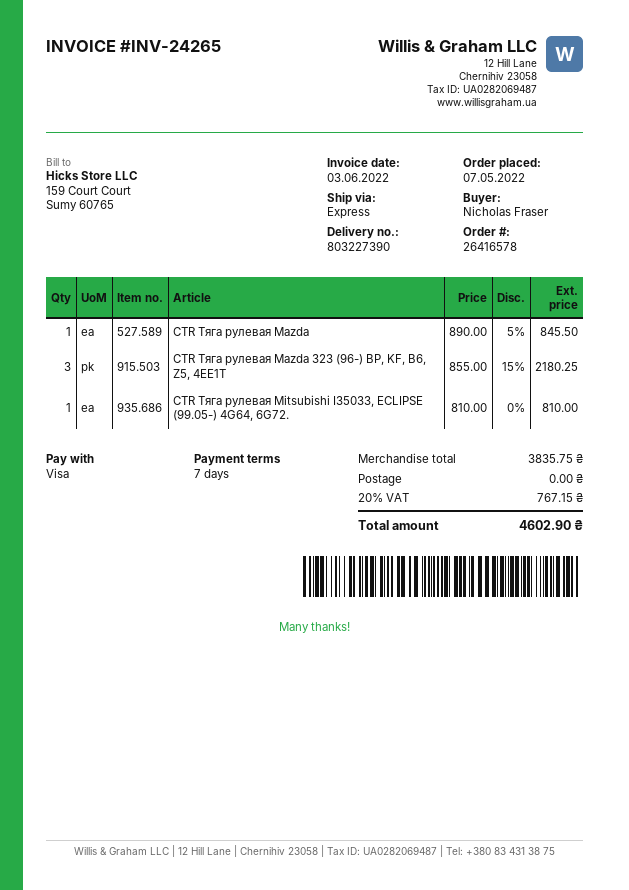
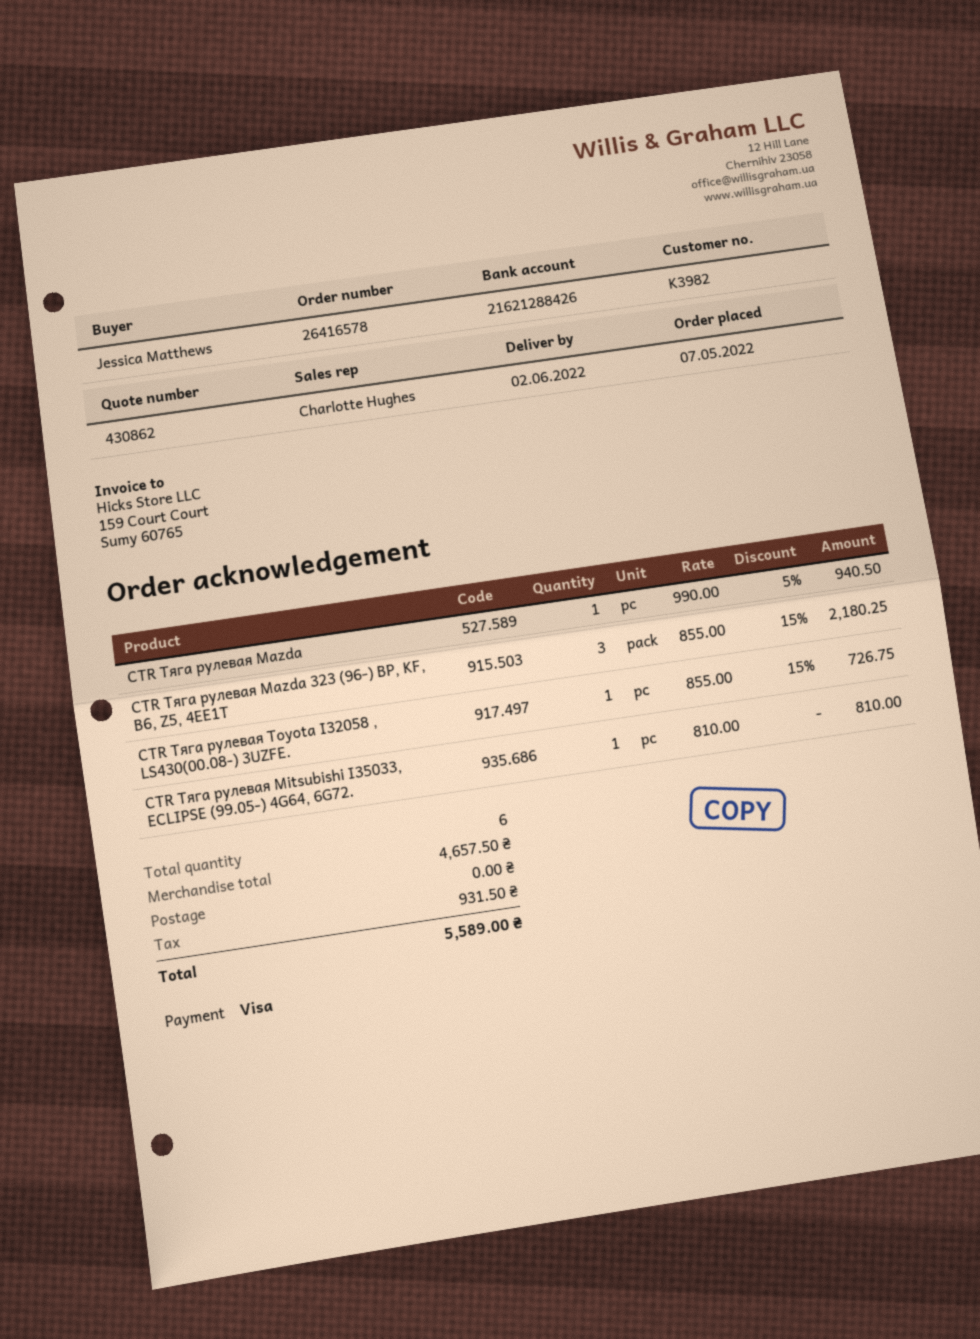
ordered by: Nicholas Fraser -> Jessica Matthews
CTR Тяга рулевая Mazda: 1 x 890.00 - 5% = 845.50 -> 1 x 990.00 - 5% = 940.50
CTR Тяга рулевая Toyota I32058 , LS430(00.08-) 3UZFE.: none -> 1 x 855.00 - 15% = 726.75
subtotal: 3835.75 -> 4657.50
tax: 767.15 -> 931.50
total: 4602.90 -> 5589.00

